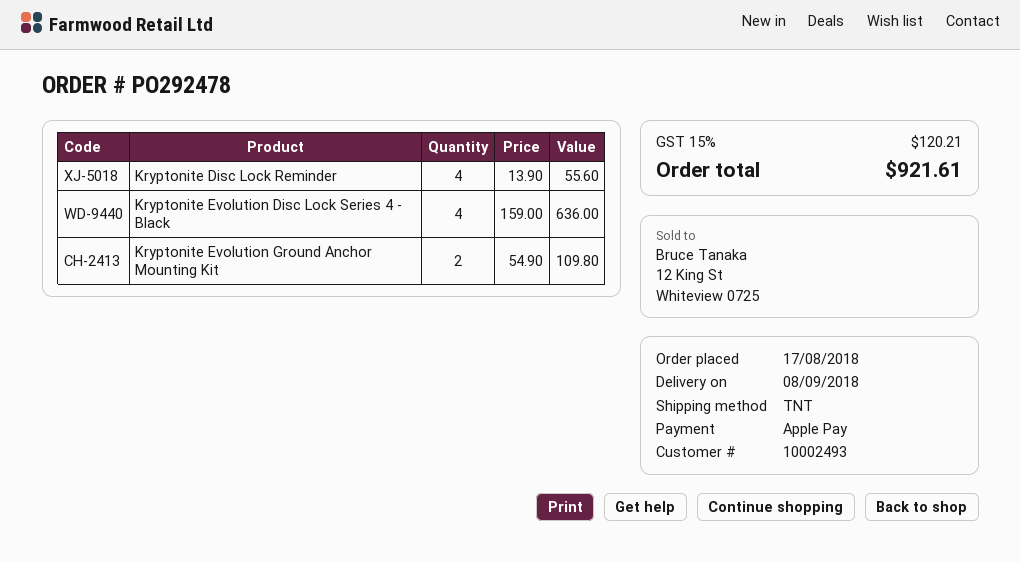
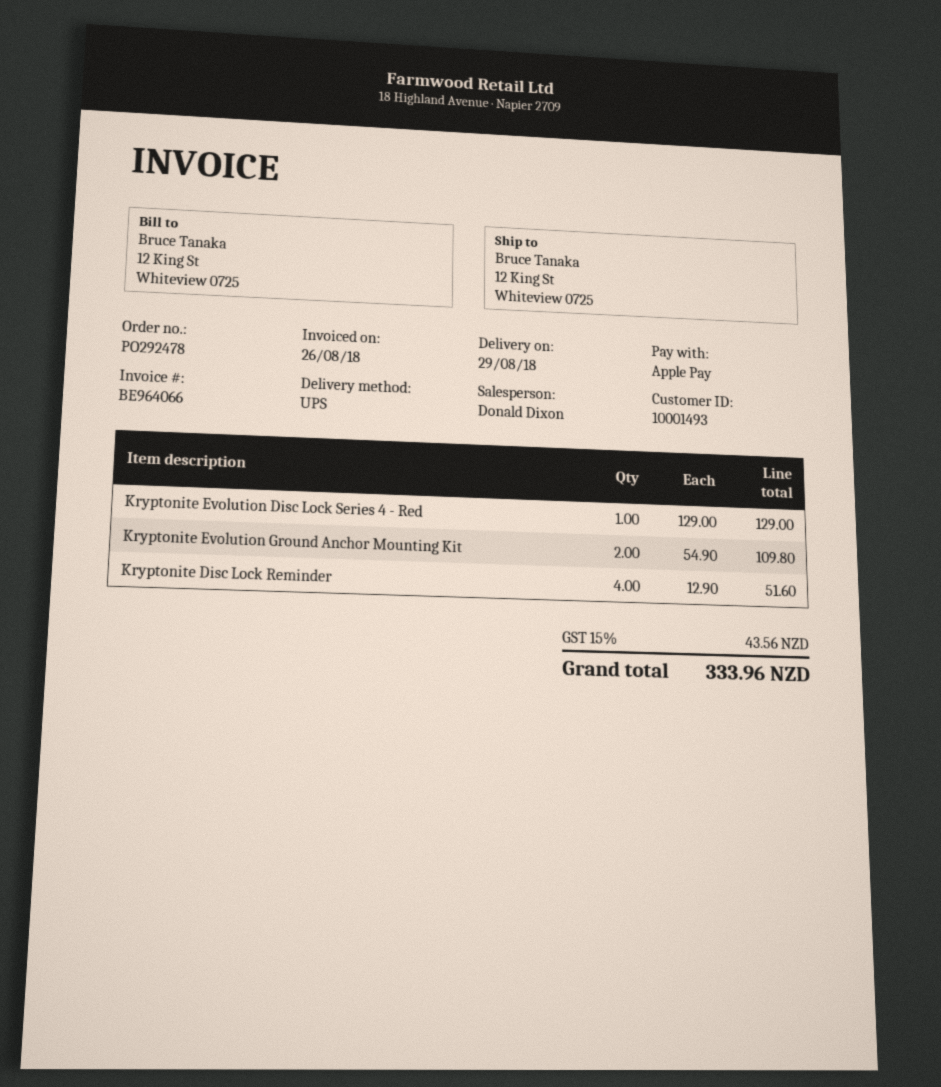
delivery date: 2018-09-08 -> 2018-08-29
customer number: 10002493 -> 10001493
shipping method: TNT -> UPS
Kryptonite Disc Lock Reminder: 4 x 13.90 = 55.60 -> 4 x 12.90 = 51.60
Kryptonite Evolution Disc Lock Series 4 - Black: 4 x 159.00 = 636.00 -> none
Kryptonite Evolution Disc Lock Series 4 - Red: none -> 1 x 129.00 = 129.00
tax: 15% = 120.21 -> 15% = 43.56
total: 921.61 -> 333.96

